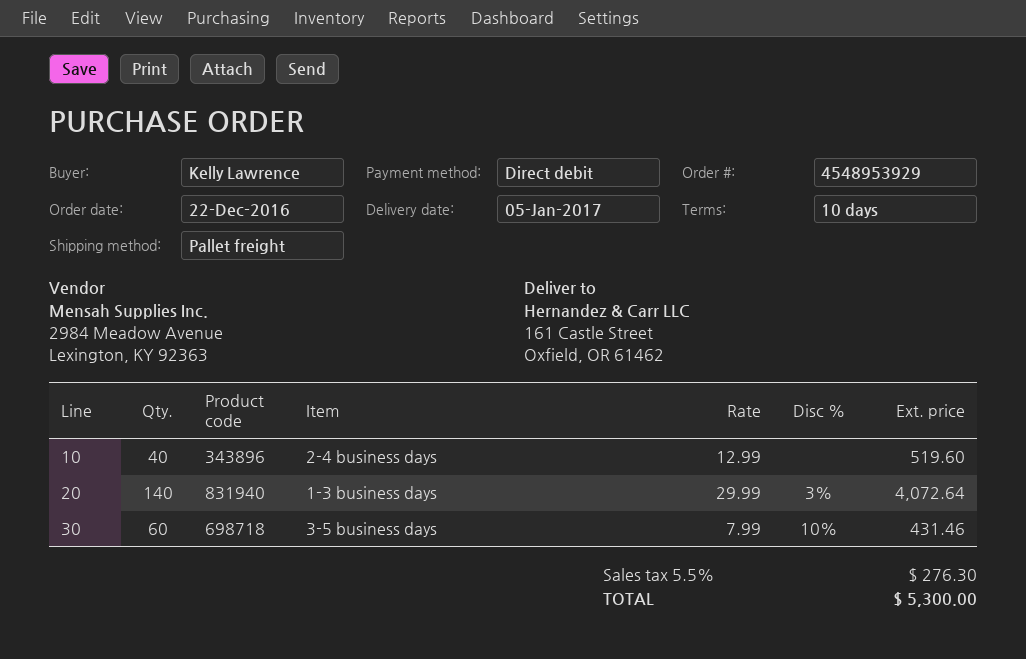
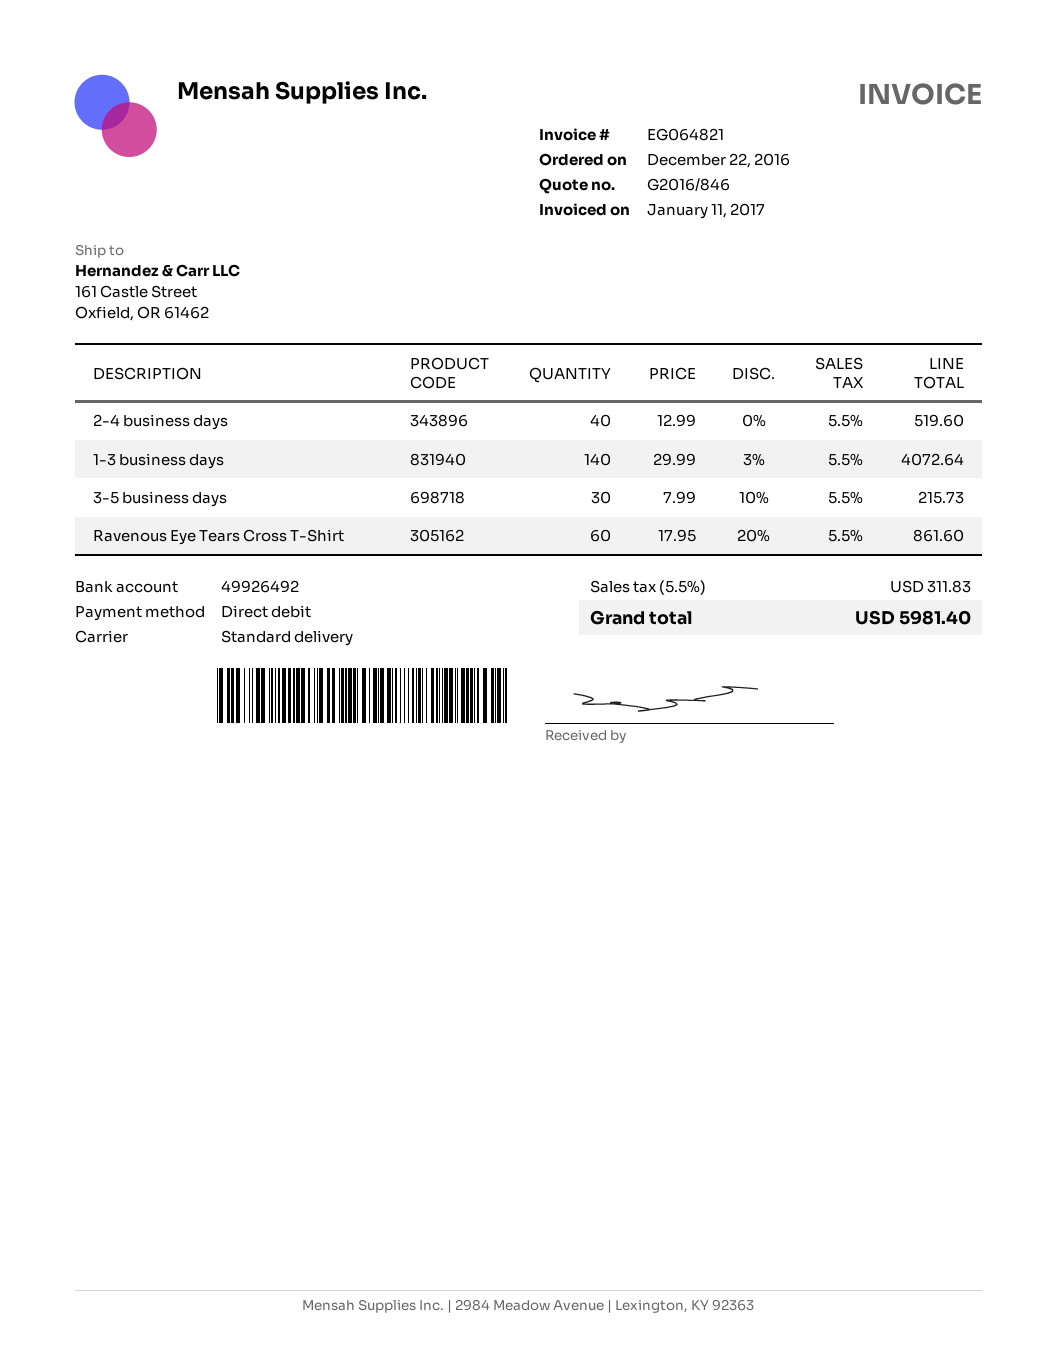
shipping method: pallet freight -> standard
3-5 business days: 60 x 7.99 - 10% = 431.46 -> 30 x 7.99 - 10% = 215.73
Ravenous Eye Tears Cross T-Shirt: none -> 60 x 17.95 - 20% = 861.60
tax: 5.5% = 276.30 -> 5.5% = 311.83
total: 5300.00 -> 5981.40

